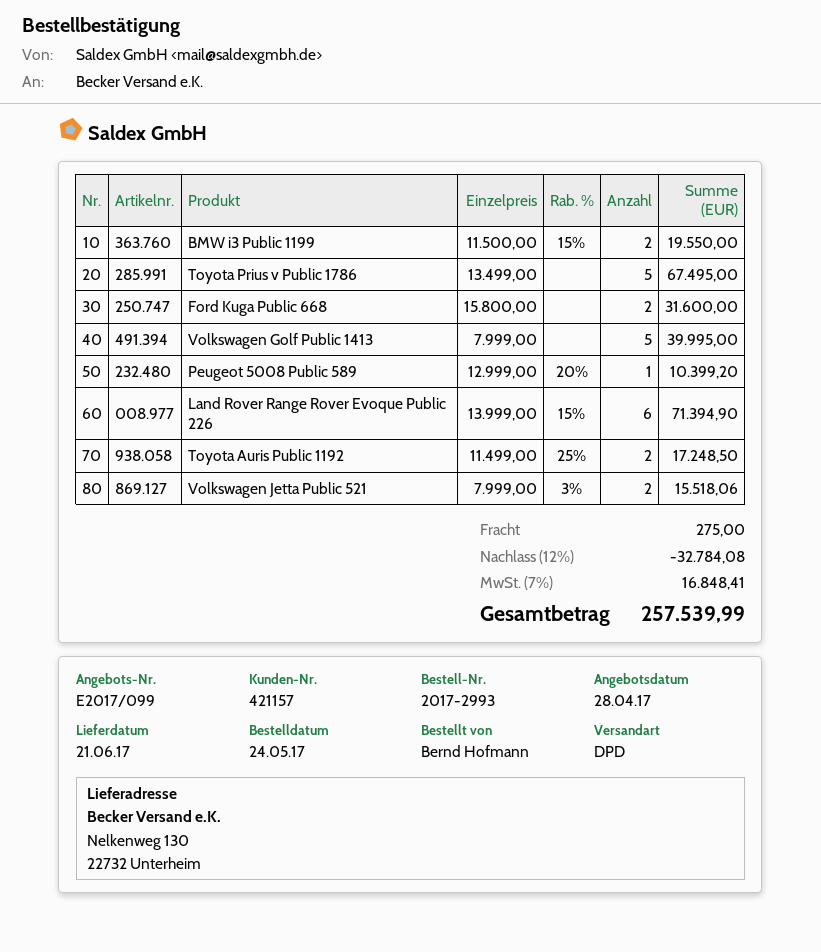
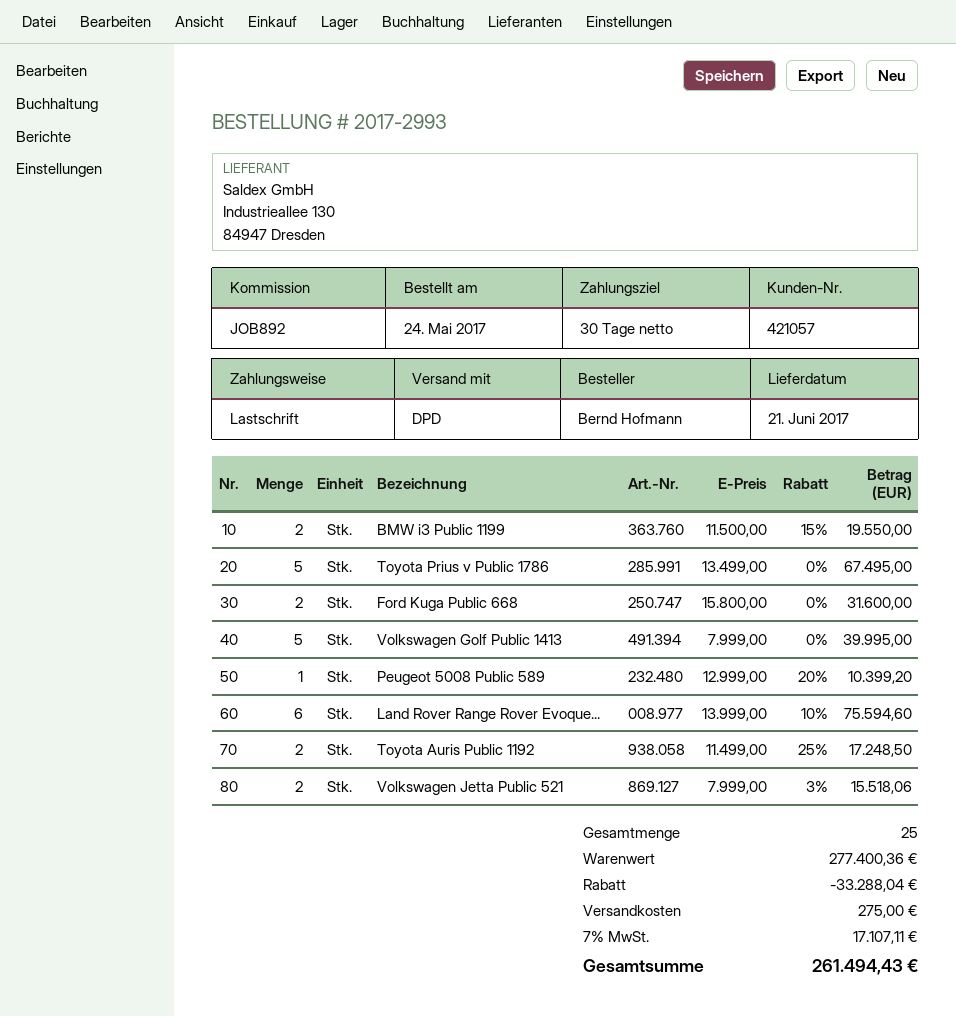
customer number: 421157 -> 421057
Land Rover Range Rover Evoque Public 226: 6 x 13999.00 - 15% = 71394.90 -> 6 x 13999.00 - 10% = 75594.60
discount: 32784.08 -> 33288.04
tax: 7% = 16848.41 -> 7% = 17107.11
total: 257539.99 -> 261494.43

